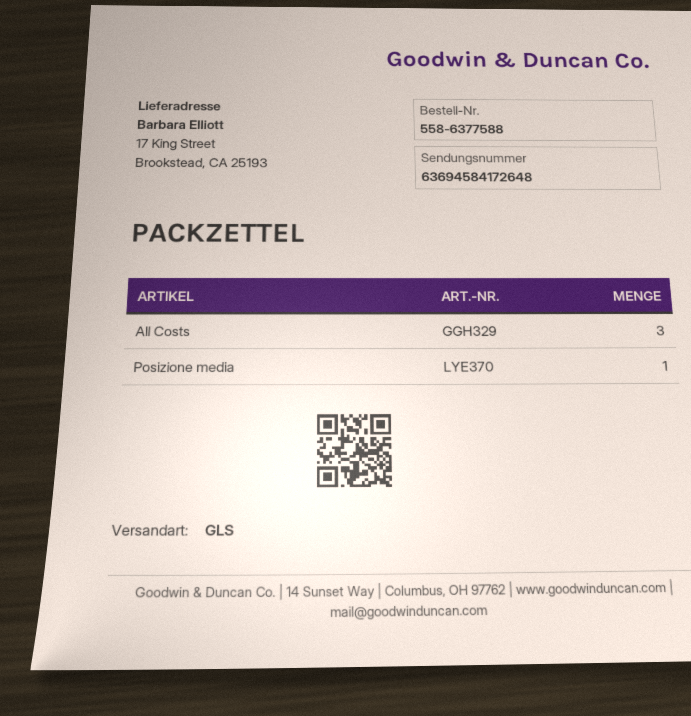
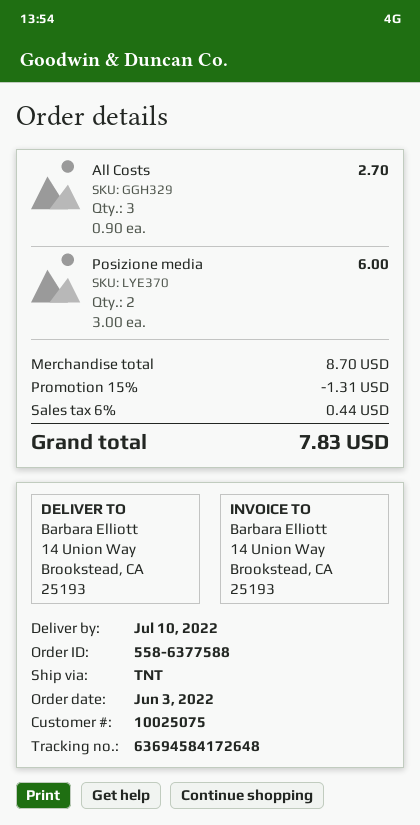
shipping method: GLS -> TNT
ship to: 17 King Street, Brookstead, CA 25193 -> 14 Union Way, Brookstead, CA 25193
Posizione media: 1 -> 2

